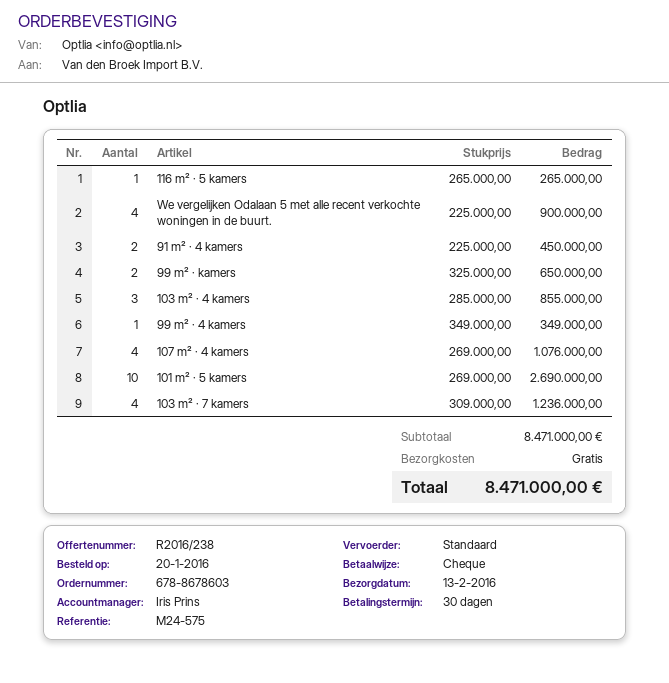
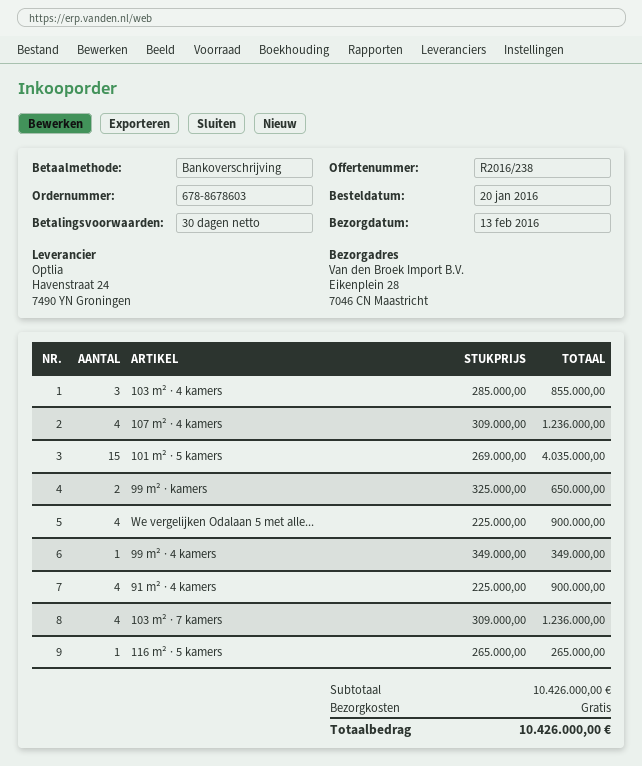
payment method: cheque -> bank transfer
91 m² · 4 kamers: 2 x 225000.00 = 450000.00 -> 4 x 225000.00 = 900000.00
107 m² · 4 kamers: 4 x 269000.00 = 1076000.00 -> 4 x 309000.00 = 1236000.00
101 m² · 5 kamers: 10 x 269000.00 = 2690000.00 -> 15 x 269000.00 = 4035000.00
subtotal: 8471000.00 -> 10426000.00
total: 8471000.00 -> 10426000.00

